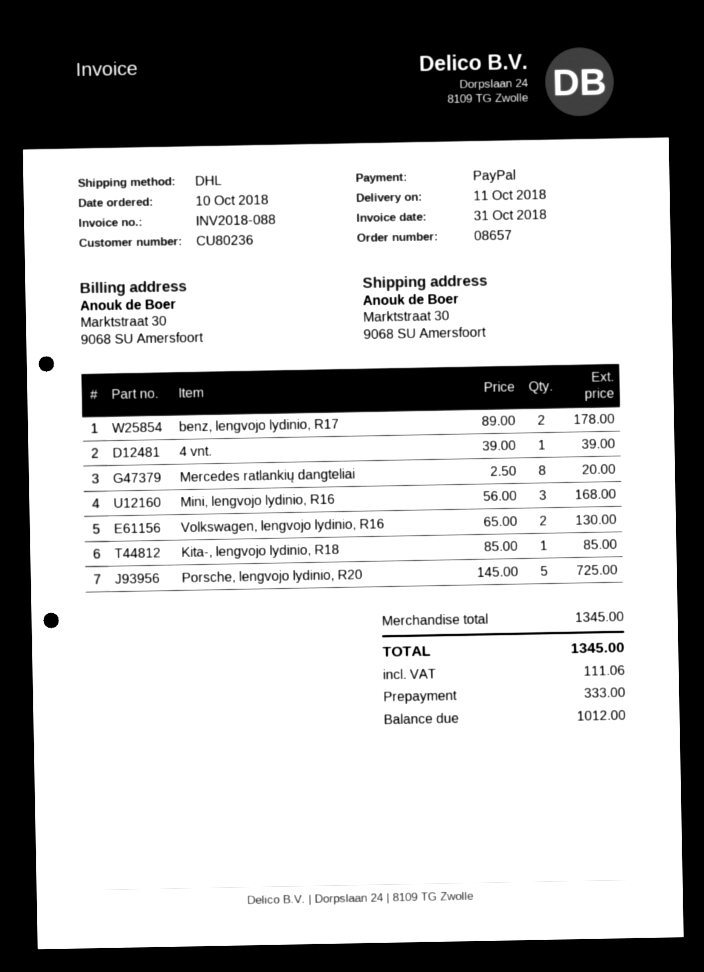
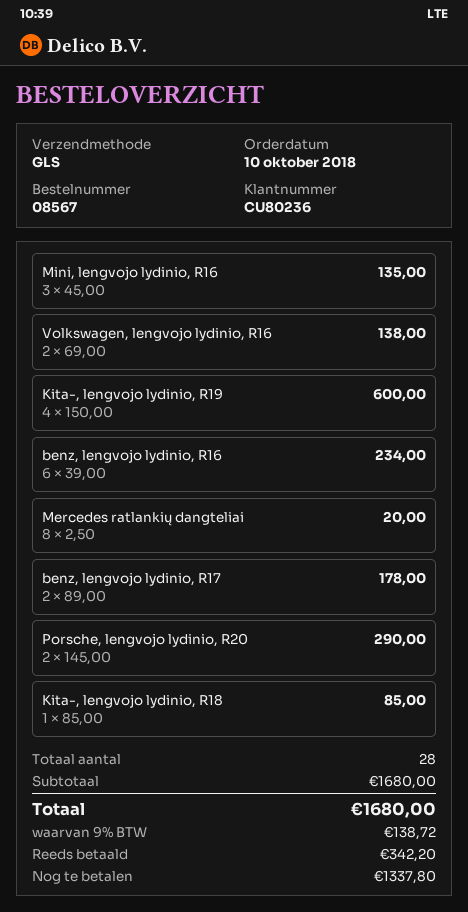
order number: 08657 -> 08567
shipping method: DHL -> GLS
4 vnt.: 1 x 39.00 = 39.00 -> none
Mini, lengvojo lydinio, R16: 3 x 56.00 = 168.00 -> 3 x 45.00 = 135.00
Volkswagen, lengvojo lydinio, R16: 2 x 65.00 = 130.00 -> 2 x 69.00 = 138.00
Porsche, lengvojo lydinio, R20: 5 x 145.00 = 725.00 -> 2 x 145.00 = 290.00
Kita-, lengvojo lydinio, R19: none -> 4 x 150.00 = 600.00
benz, lengvojo lydinio, R16: none -> 6 x 39.00 = 234.00
subtotal: 1345.00 -> 1680.00
tax: 111.06 -> 138.72
total: 1345.00 -> 1680.00
deposit: 333.00 -> 342.20
balance: 1012.00 -> 1337.80

